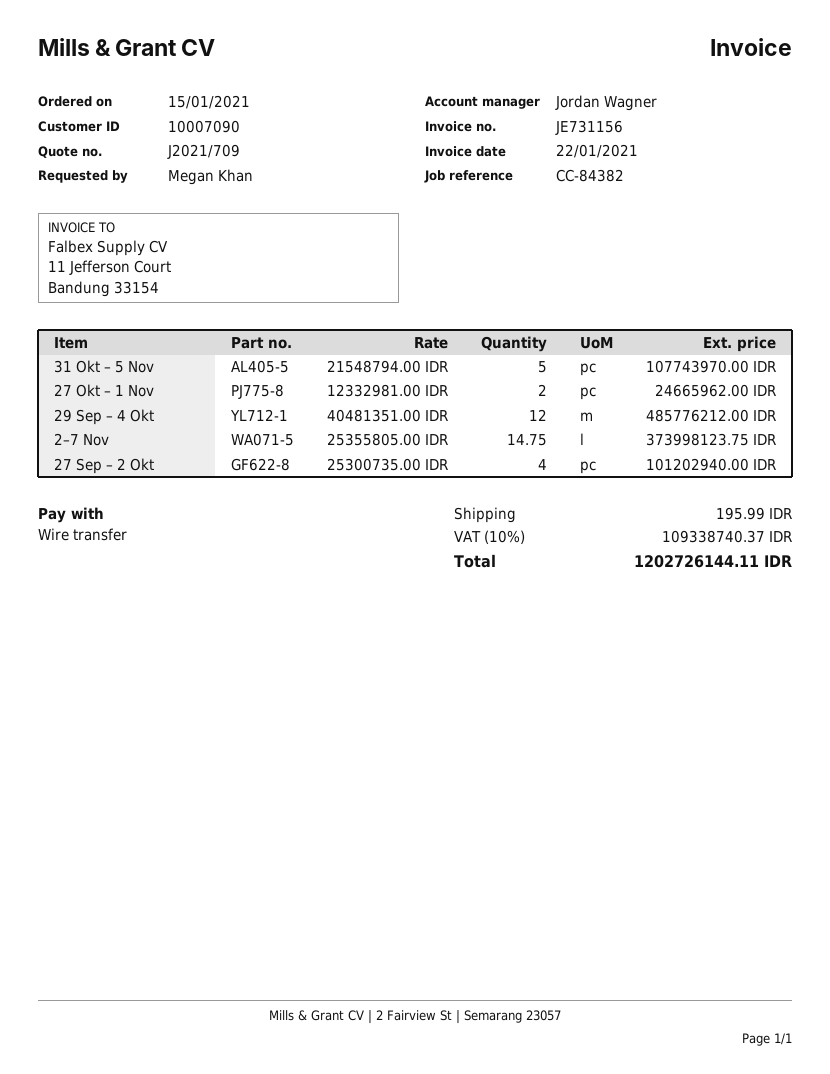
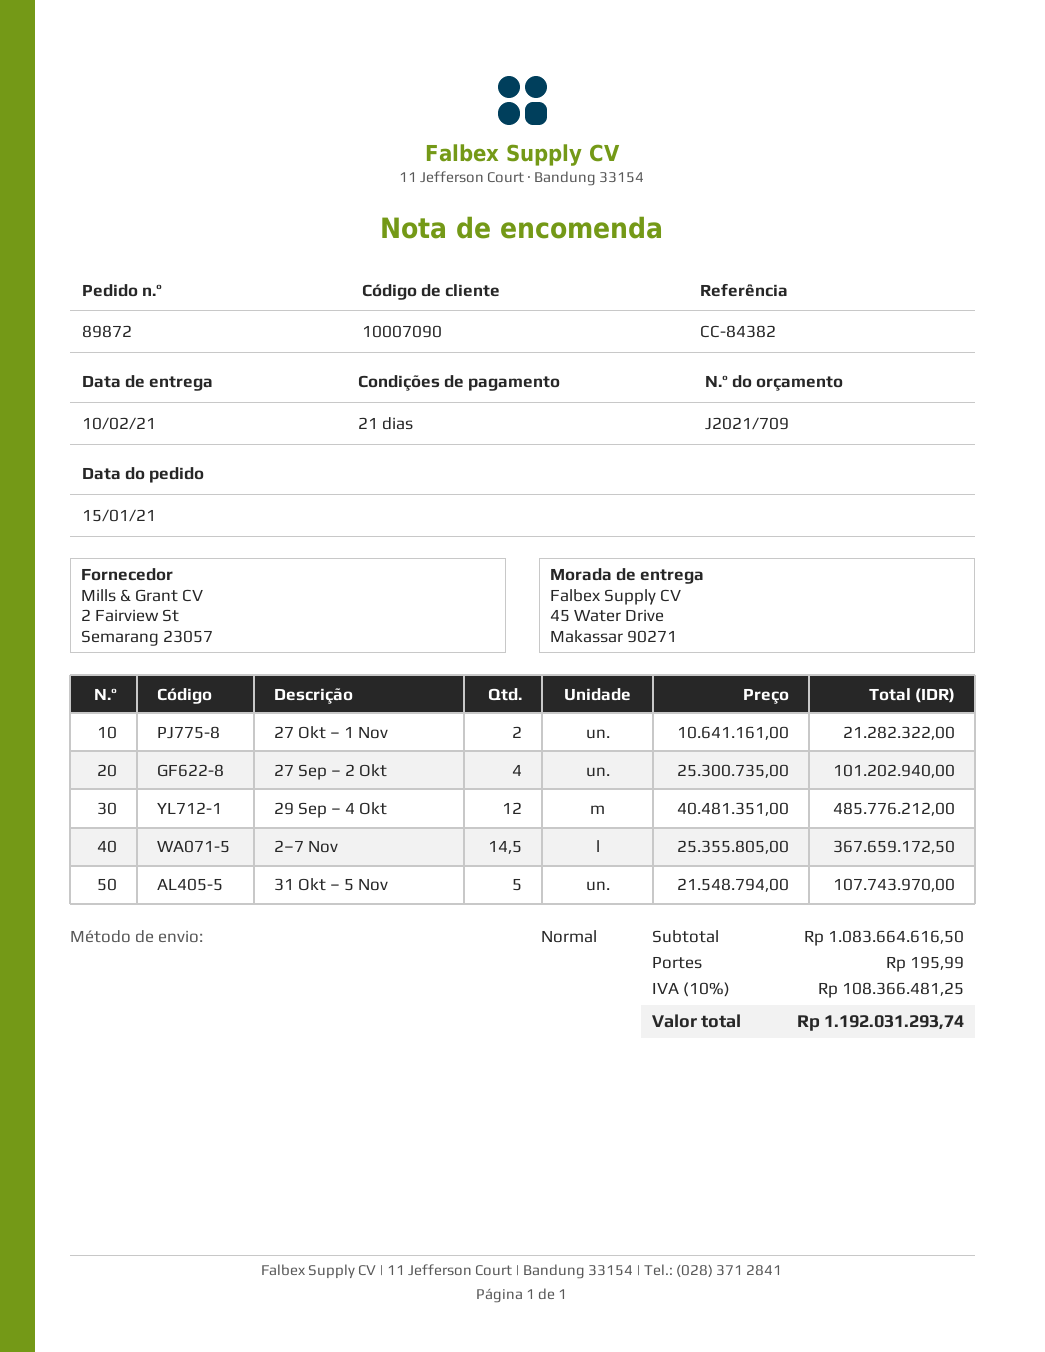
27 Okt – 1 Nov: 2 x 12332981.00 = 24665962.00 -> 2 x 10641161.00 = 21282322.00
2–7 Nov: 14.75 x 25355805.00 = 373998123.75 -> 14.5 x 25355805.00 = 367659172.50
tax: 10% = 109338740.37 -> 10% = 108366481.25
total: 1202726144.11 -> 1192031293.74

